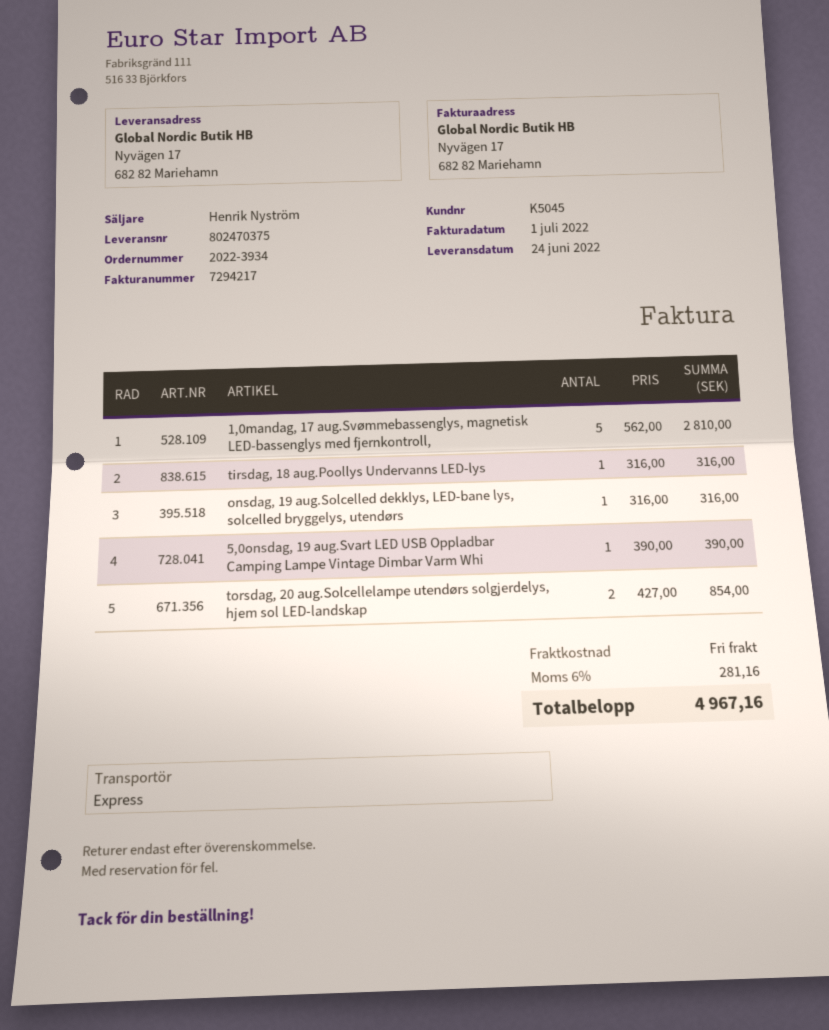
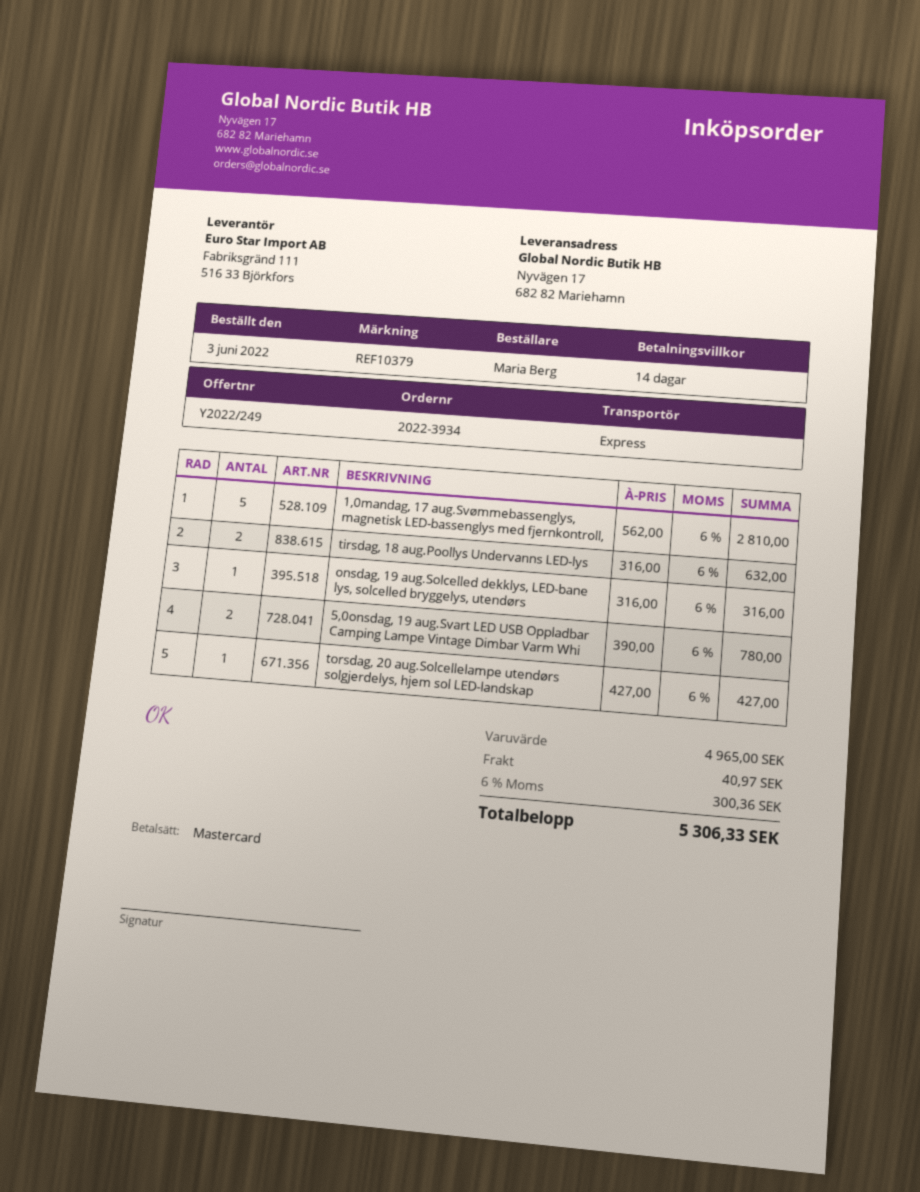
tirsdag, 18 aug.Poollys Undervanns LED-lys: 1 x 316.00 = 316.00 -> 2 x 316.00 = 632.00
5,0onsdag, 19 aug.Svart LED USB Oppladbar Camping Lampe Vintage Dimbar Varm Whi: 1 x 390.00 = 390.00 -> 2 x 390.00 = 780.00
torsdag, 20 aug.Solcellelampe utendørs solgjerdelys, hjem sol LED-landskap: 2 x 427.00 = 854.00 -> 1 x 427.00 = 427.00
shipping: 0.00 -> 40.97
tax: 6% = 281.16 -> 6% = 300.36
total: 4967.16 -> 5306.33

